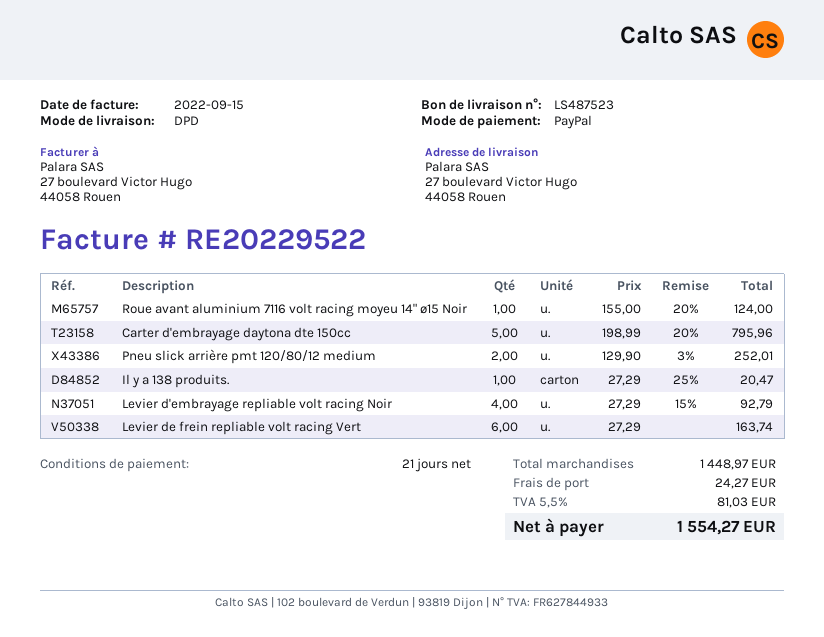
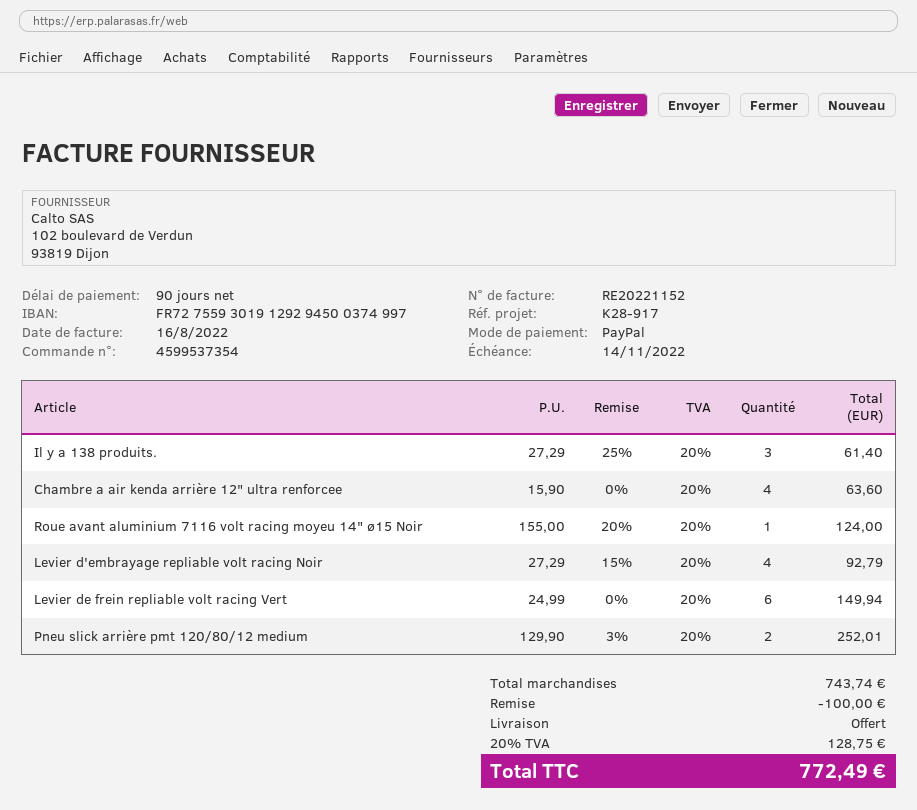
invoice number: RE20229522 -> RE20221152
invoice date: 2022-09-15 -> 2022-08-16
payment terms: 21 days -> 90 days
Carter d'embrayage daytona dte 150cc: 5 x 198.99 - 20% = 795.96 -> none
Il y a 138 produits.: 1 x 27.29 - 25% = 20.47 -> 3 x 27.29 - 25% = 61.40
Levier de frein repliable volt racing Vert: 6 x 27.29 = 163.74 -> 6 x 24.99 = 149.94
Chambre a air kenda arrière 12" ultra renforcee: none -> 4 x 15.90 = 63.60
subtotal: 1448.97 -> 743.74
discount: none -> 100.00
shipping: 24.27 -> 0.00
tax: 5.5% = 81.03 -> 20% = 128.75
total: 1554.27 -> 772.49

